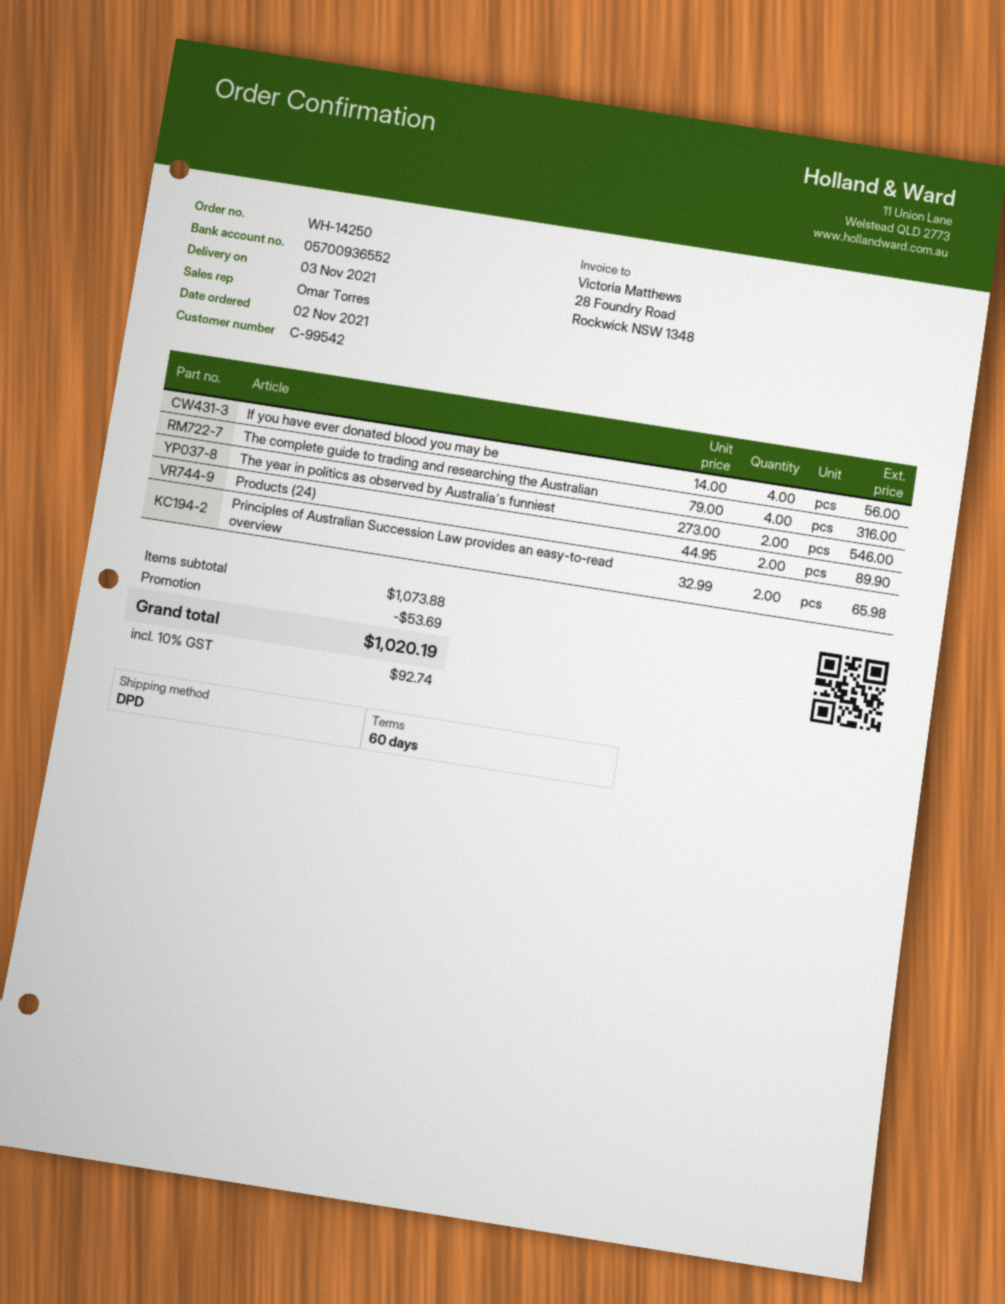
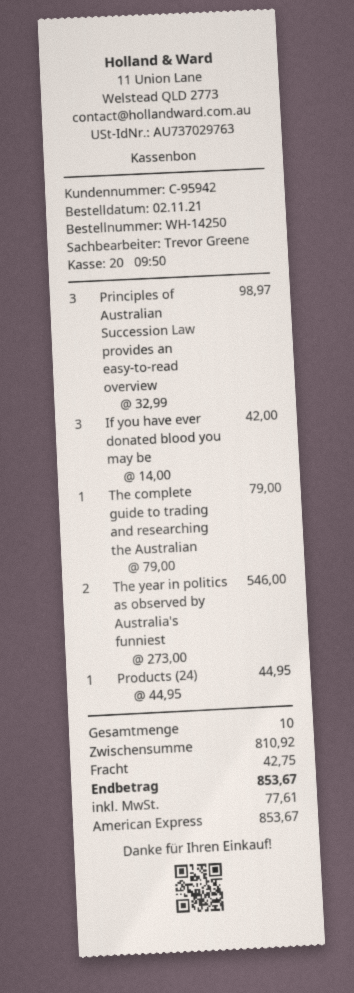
customer number: C-99542 -> C-95942
sales rep: Omar Torres -> Trevor Greene
If you have ever donated blood you may be: 4 x 14.00 = 56.00 -> 3 x 14.00 = 42.00
The complete guide to trading and researching the Australian: 4 x 79.00 = 316.00 -> 1 x 79.00 = 79.00
Products (24): 2 x 44.95 = 89.90 -> 1 x 44.95 = 44.95
Principles of Australian Succession Law provides an easy-to-read overview: 2 x 32.99 = 65.98 -> 3 x 32.99 = 98.97
subtotal: 1073.88 -> 810.92
discount: 53.69 -> none
shipping: none -> 42.75
tax: 92.74 -> 77.61
total: 1020.19 -> 853.67

